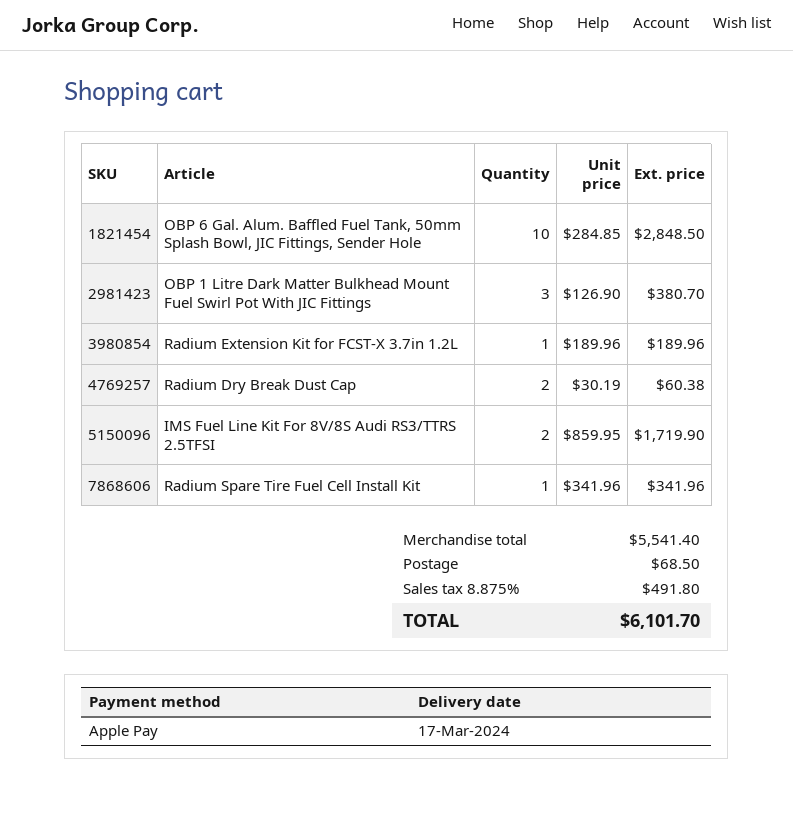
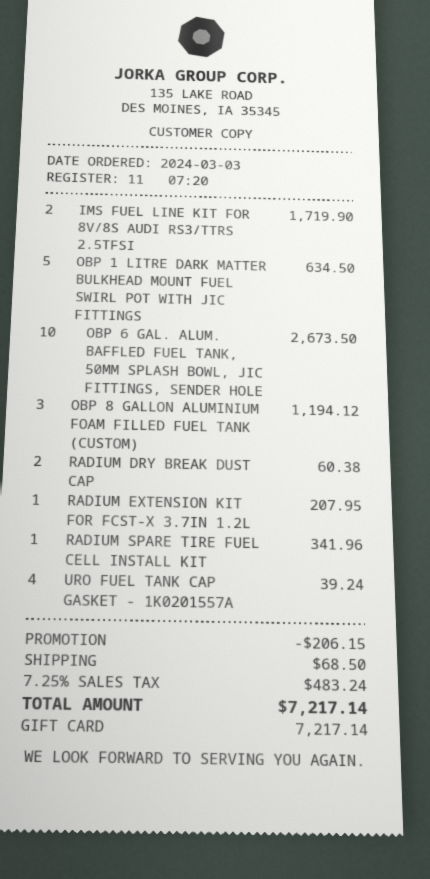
payment method: Apple Pay -> gift card
OBP 6 Gal. Alum. Baffled Fuel Tank, 50mm Splash Bowl, JIC Fittings, Sender Hole: 10 for 2848.50 -> 10 for 2673.50
OBP 1 Litre Dark Matter Bulkhead Mount Fuel Swirl Pot With JIC Fittings: 3 for 380.70 -> 5 for 634.50
Radium Extension Kit for FCST-X 3.7in 1.2L: 1 for 189.96 -> 1 for 207.95
OBP 8 GALLON ALUMINIUM FOAM FILLED FUEL TANK (CUSTOM): none -> 3 for 1194.12
URO FUEL TANK CAP GASKET - 1K0201557A: none -> 4 for 39.24
discount: none -> 206.15
tax: 8.875% = 491.80 -> 7.25% = 483.24
total: 6101.70 -> 7217.14

